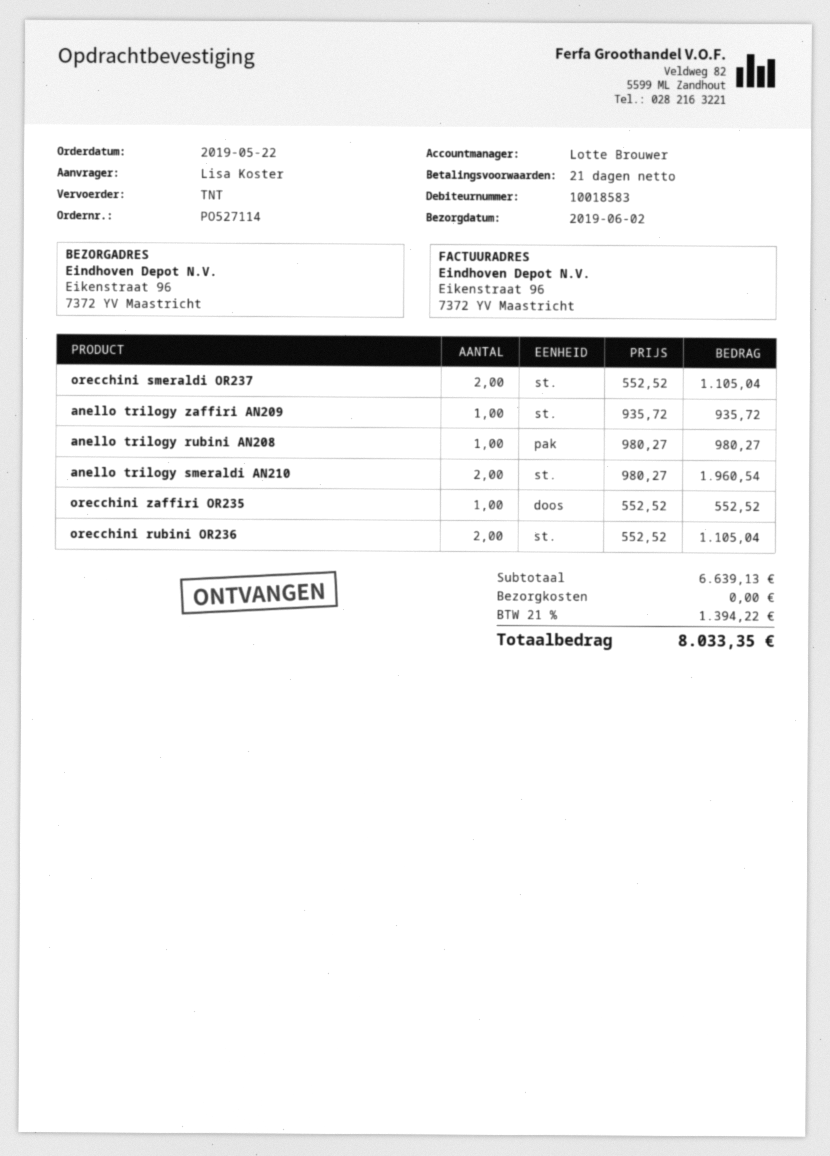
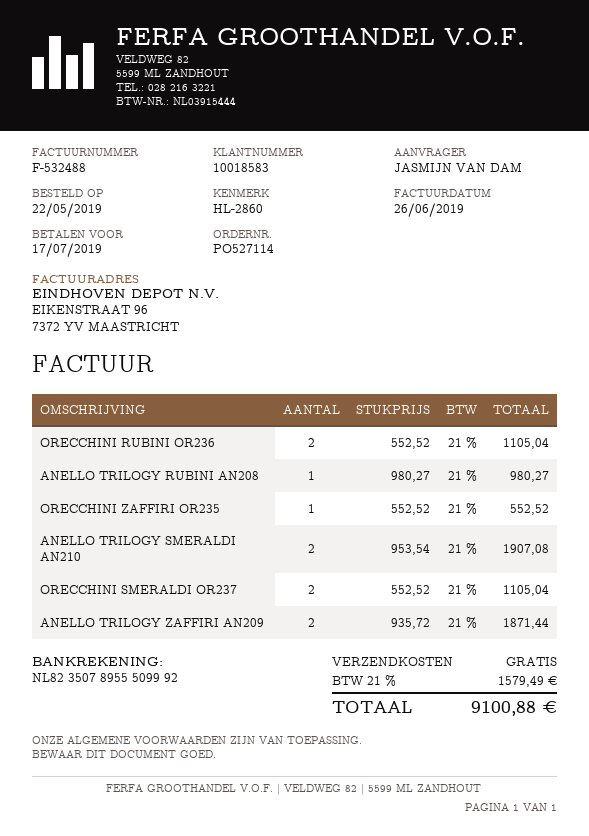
ordered by: Lisa Koster -> JASMIJN VAN DAM
anello trilogy zaffiri AN209: 1 x 935.72 = 935.72 -> 2 x 935.72 = 1871.44
anello trilogy smeraldi AN210: 2 x 980.27 = 1960.54 -> 2 x 953.54 = 1907.08
tax: 21% = 1394.22 -> 21% = 1579.49
total: 8033.35 -> 9100.88

